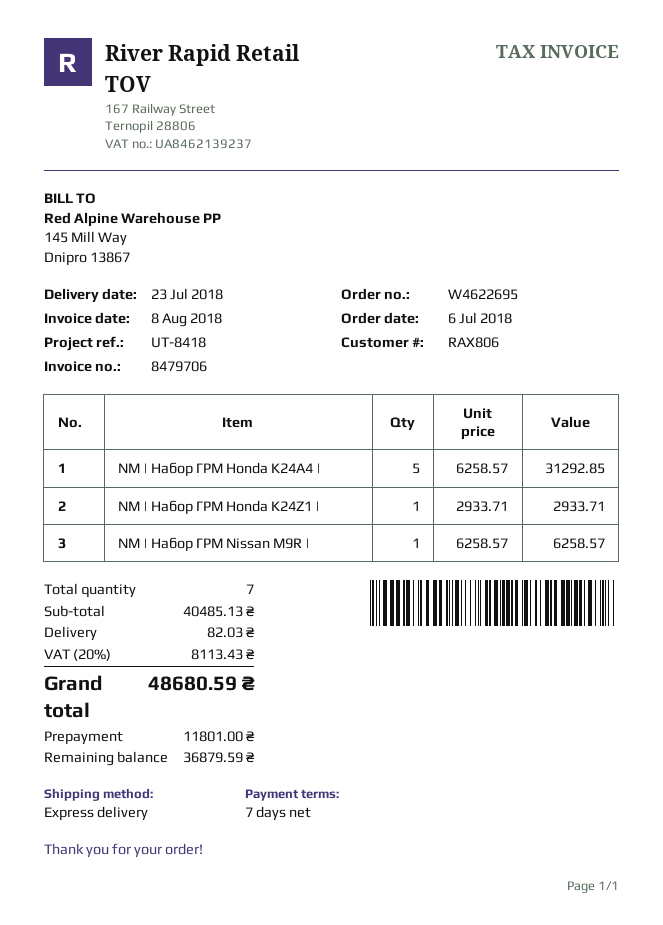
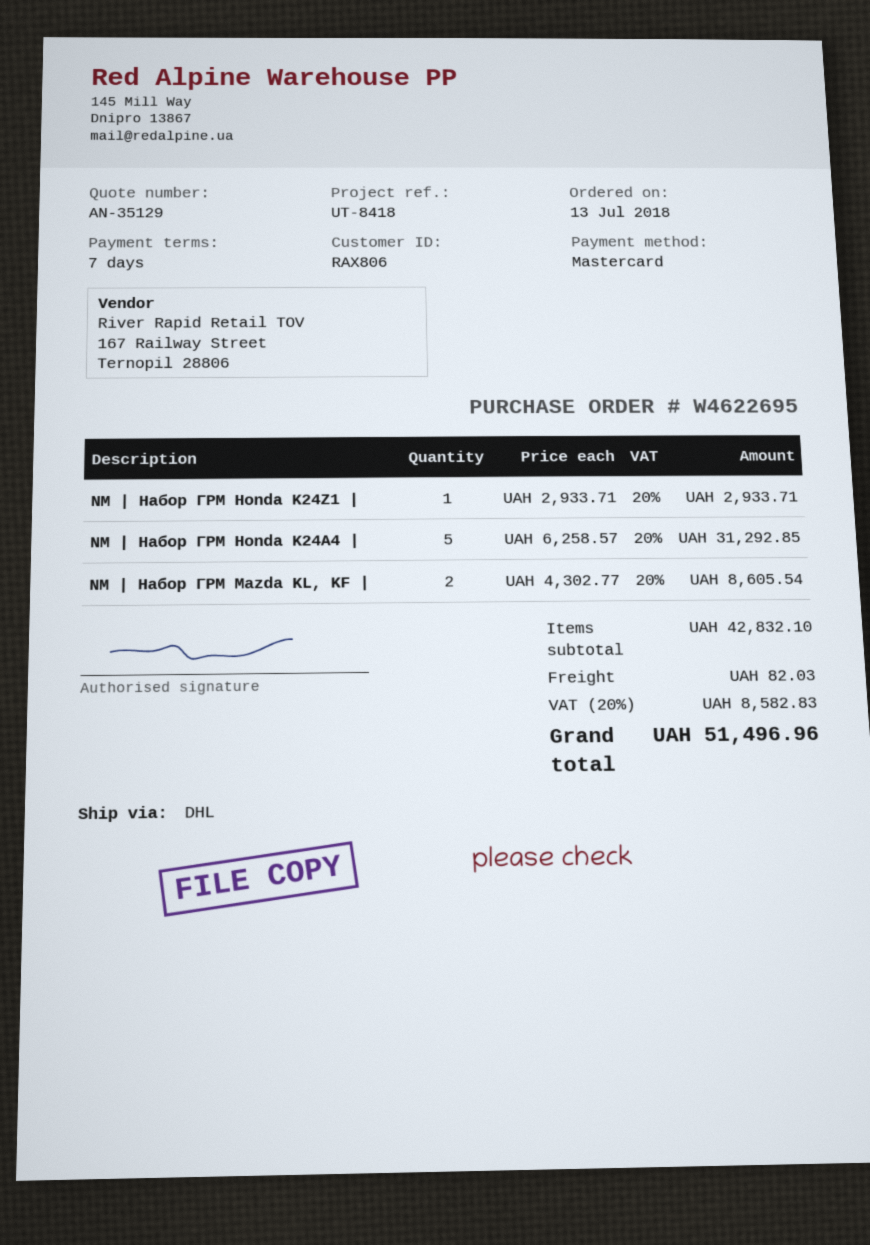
order date: 2018-07-06 -> 2018-07-13
shipping method: express -> DHL
NM | Набор ГРМ Nissan M9R |: 1 x 6258.57 = 6258.57 -> none
NM | Набор ГРМ Mazda KL, KF |: none -> 2 x 4302.77 = 8605.54
subtotal: 40485.13 -> 42832.10
tax: 20% = 8113.43 -> 20% = 8582.83
total: 48680.59 -> 51496.96

